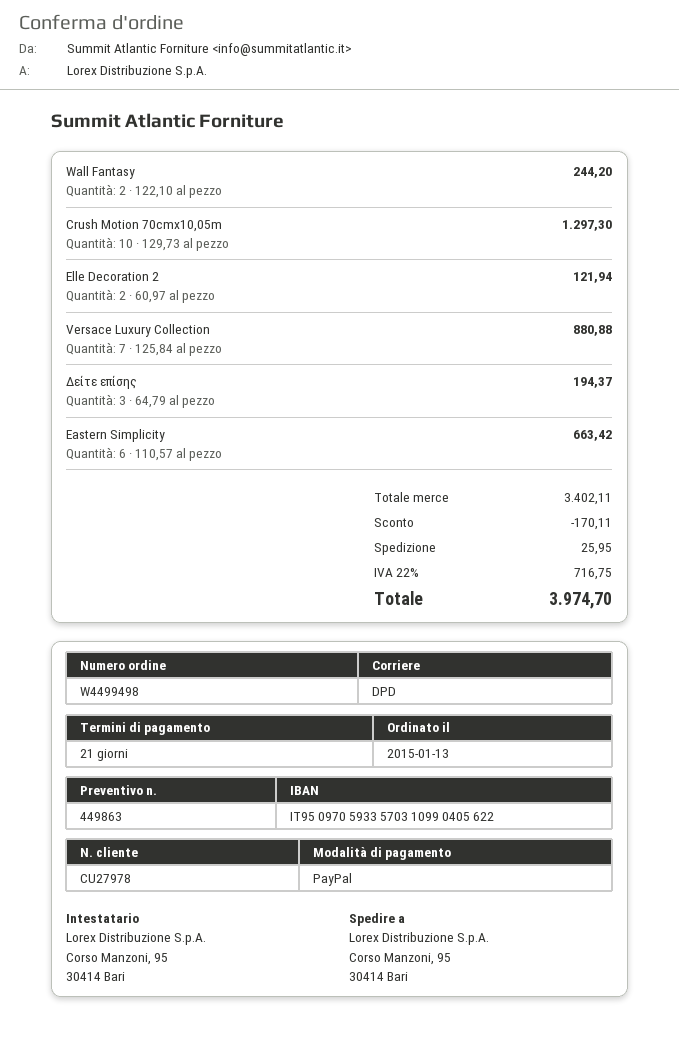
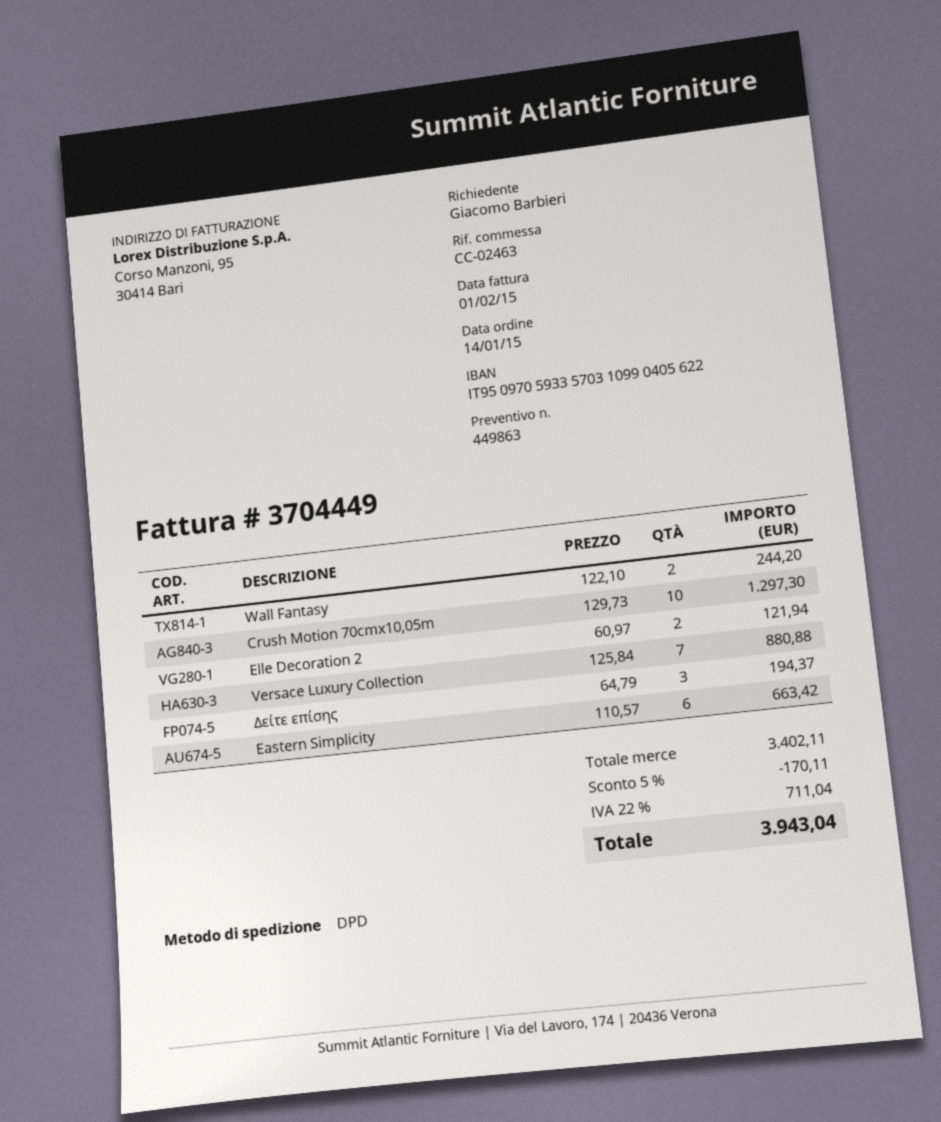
order date: 2015-01-13 -> 2015-01-14
shipping: 25.95 -> none
tax: 22% = 716.75 -> 22% = 711.04
total: 3974.70 -> 3943.04

